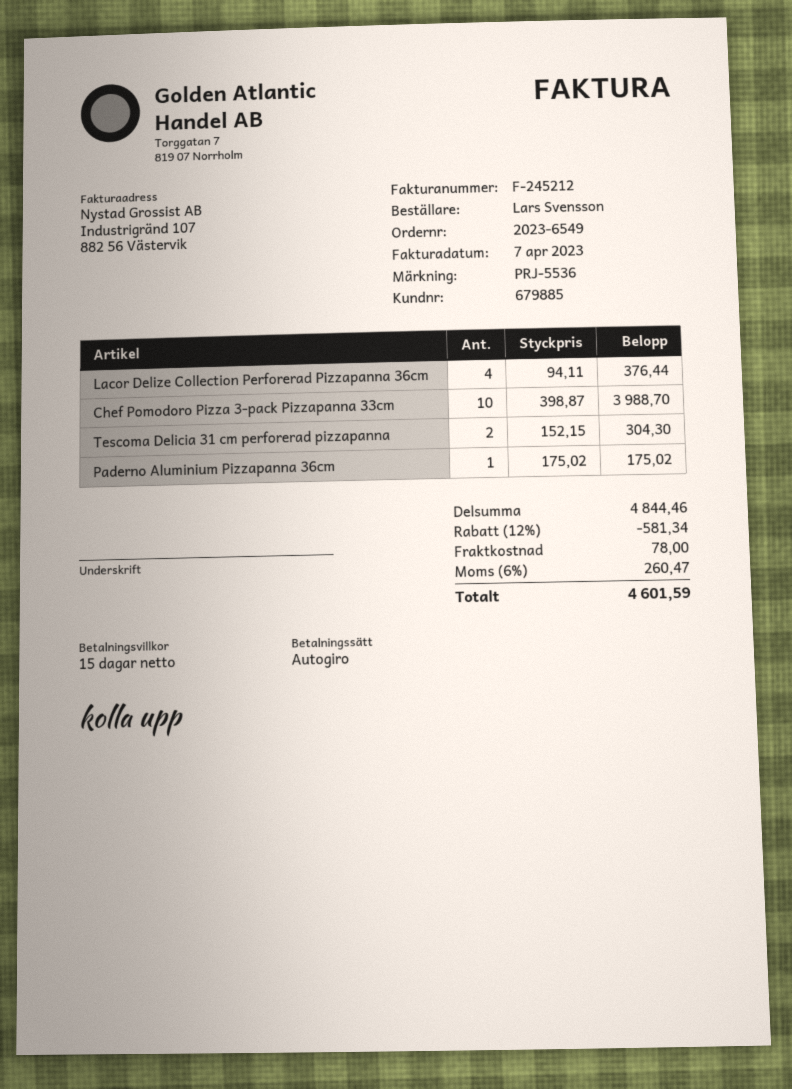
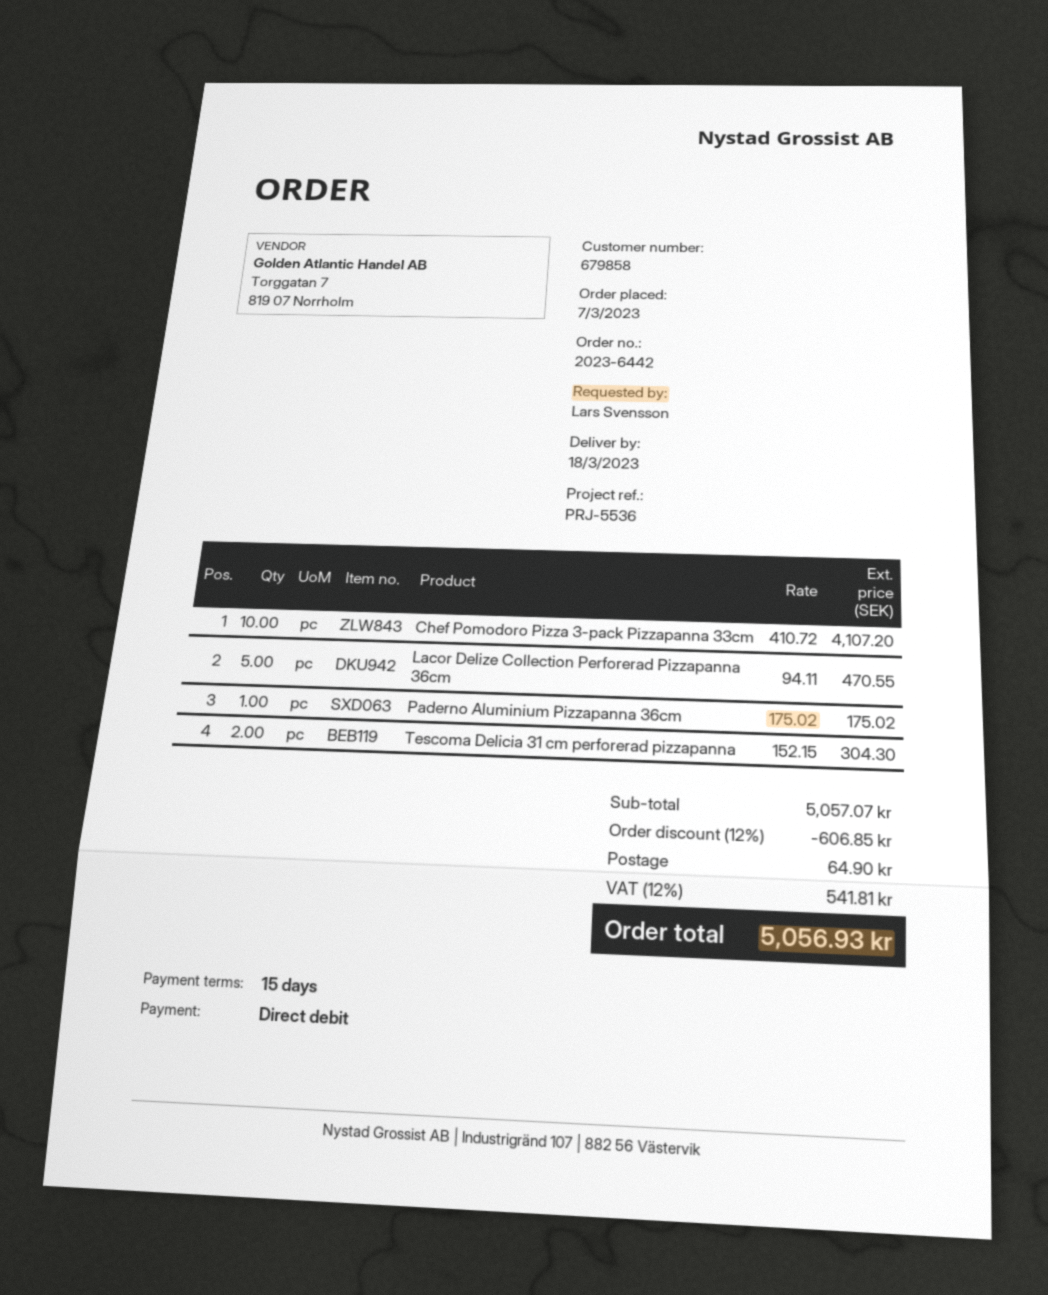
order number: 2023-6549 -> 2023-6442
customer number: 679885 -> 679858
Lacor Delize Collection Perforerad Pizzapanna 36cm: 4 x 94.11 = 376.44 -> 5 x 94.11 = 470.55
Chef Pomodoro Pizza 3-pack Pizzapanna 33cm: 10 x 398.87 = 3988.70 -> 10 x 410.72 = 4107.20
subtotal: 4844.46 -> 5057.07
discount: 12% = 581.34 -> 12% = 606.85
shipping: 78.00 -> 64.90
tax: 6% = 260.47 -> 12% = 541.81
total: 4601.59 -> 5056.93

